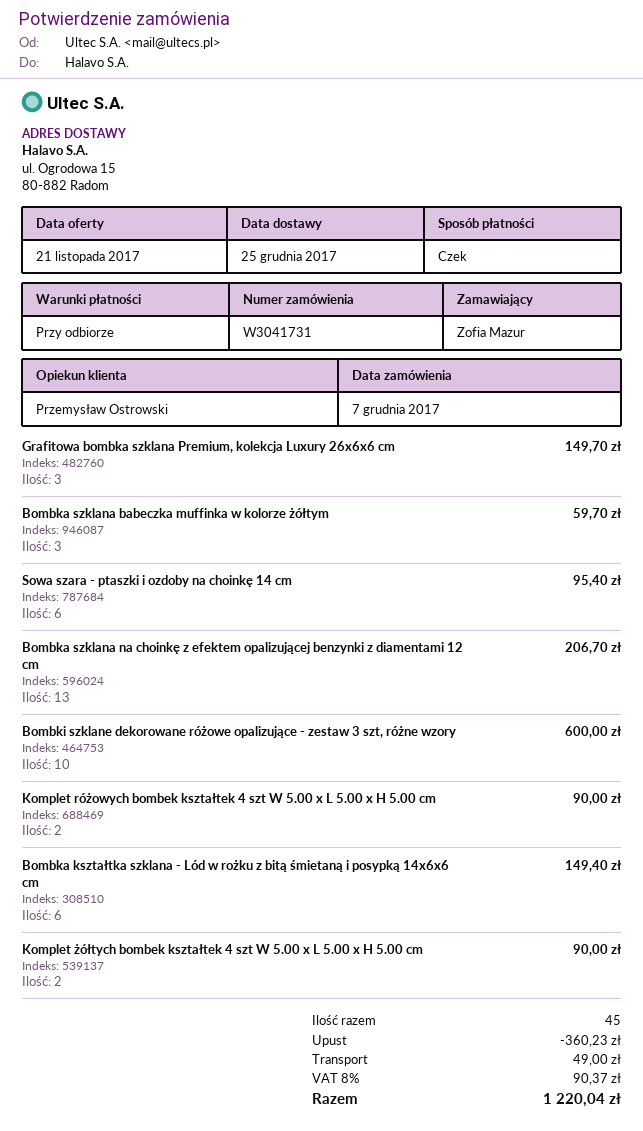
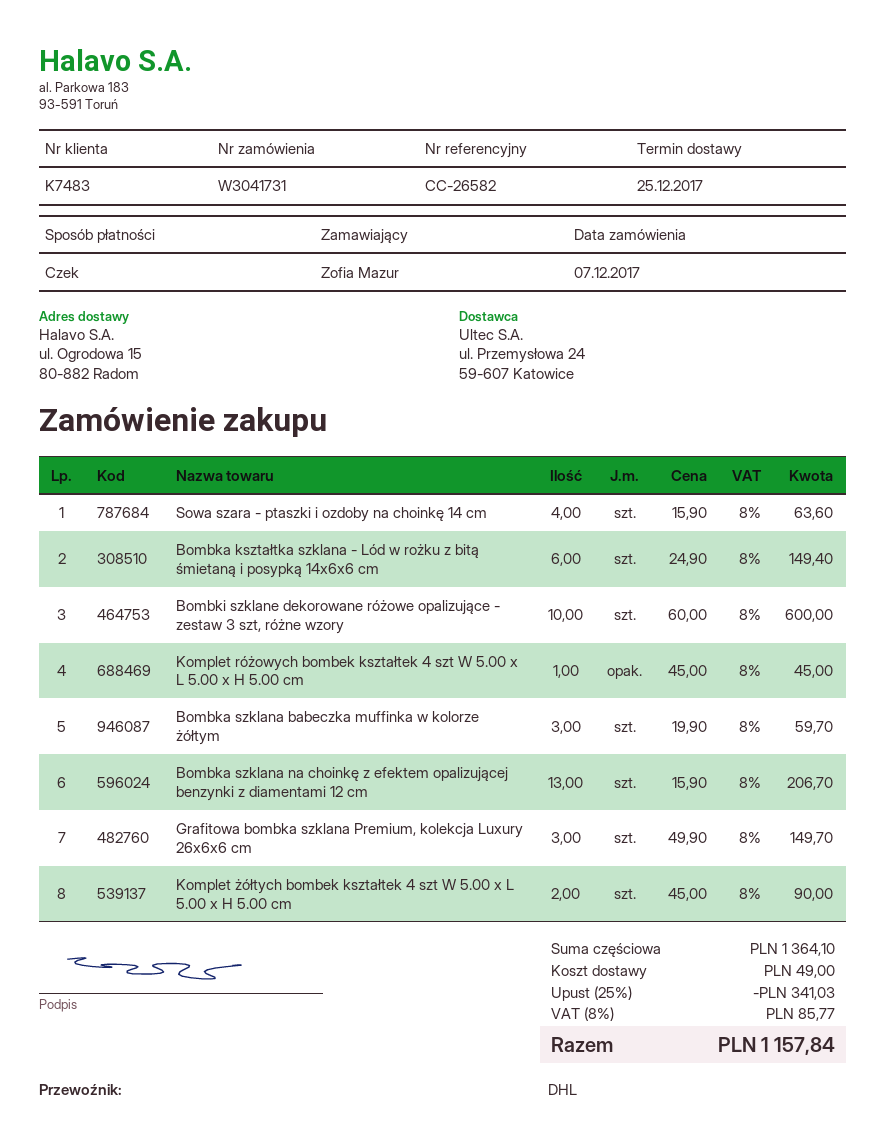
Sowa szara - ptaszki i ozdoby na choinkę 14 cm: 6 for 95.40 -> 4 for 63.60
Komplet różowych bombek kształtek 4 szt W 5.00 x L 5.00 x H 5.00 cm: 2 for 90.00 -> 1 for 45.00
discount: 360.23 -> 341.03
tax: 8% = 90.37 -> 8% = 85.77
total: 1220.04 -> 1157.84

